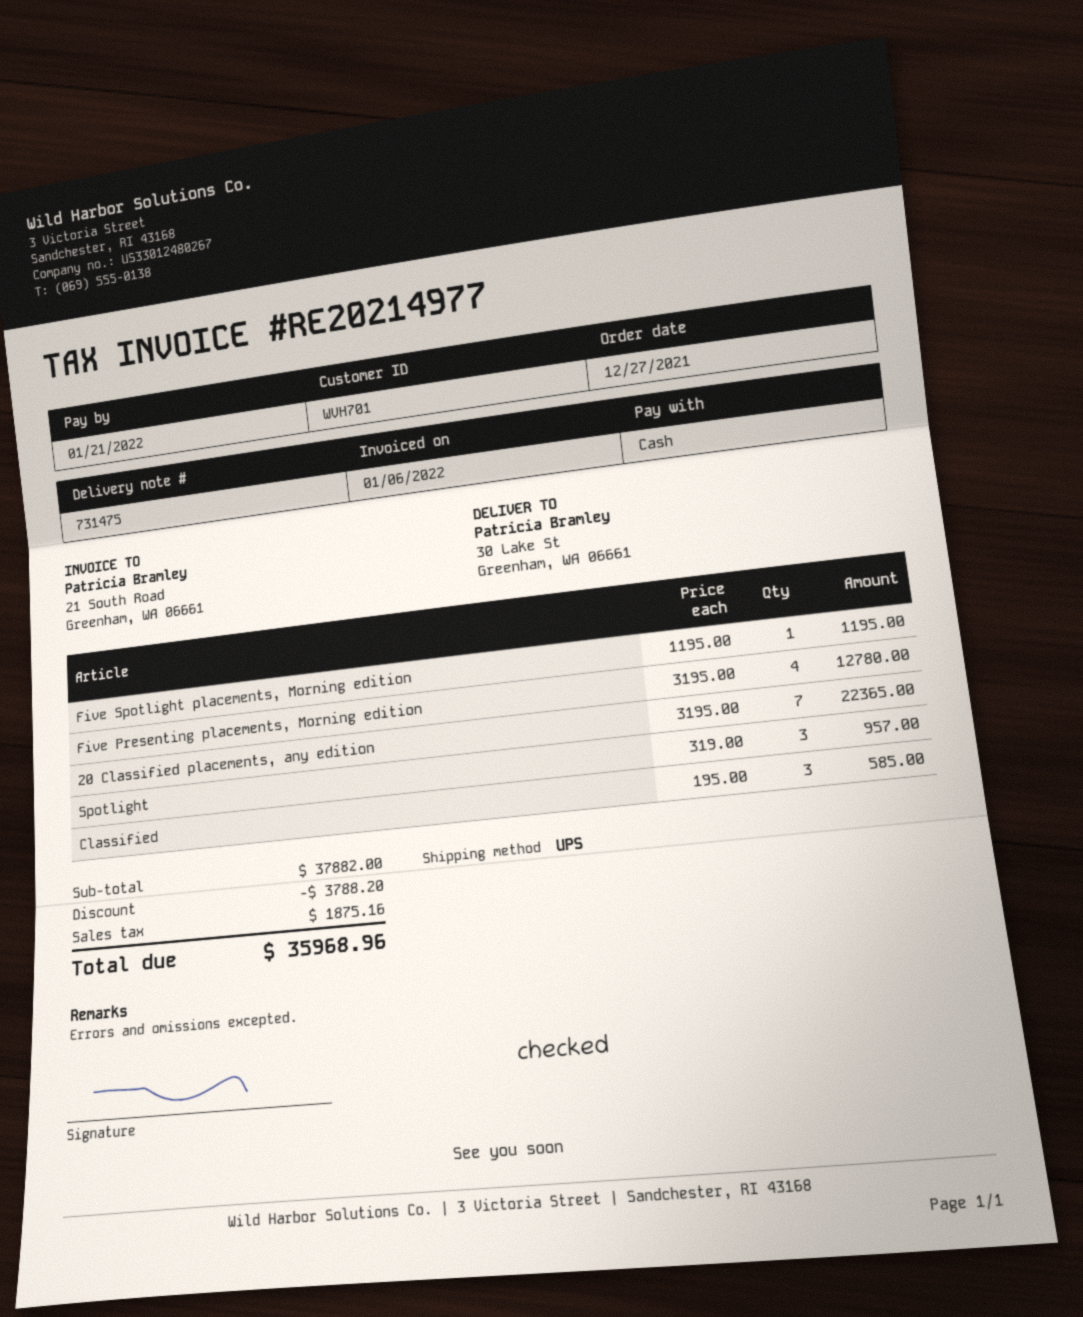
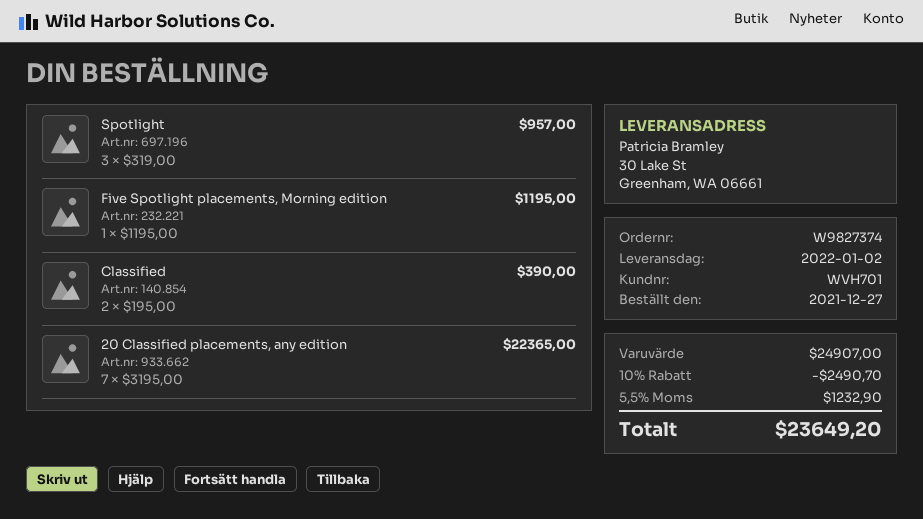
Five Presenting placements, Morning edition: 4 x 3195.00 = 12780.00 -> none
Classified: 3 x 195.00 = 585.00 -> 2 x 195.00 = 390.00
subtotal: 37882.00 -> 24907.00
discount: 3788.20 -> 2490.70
tax: 1875.16 -> 1232.90
total: 35968.96 -> 23649.20

